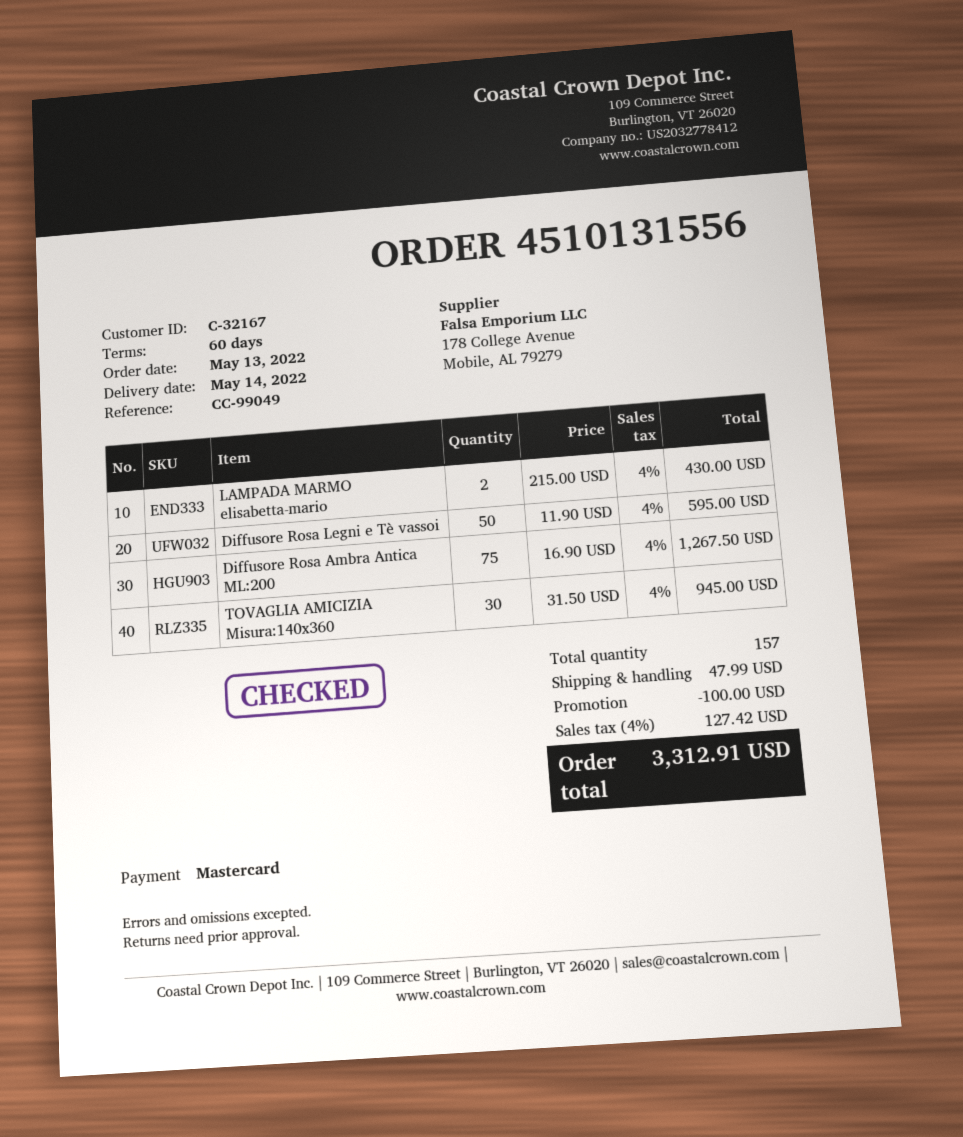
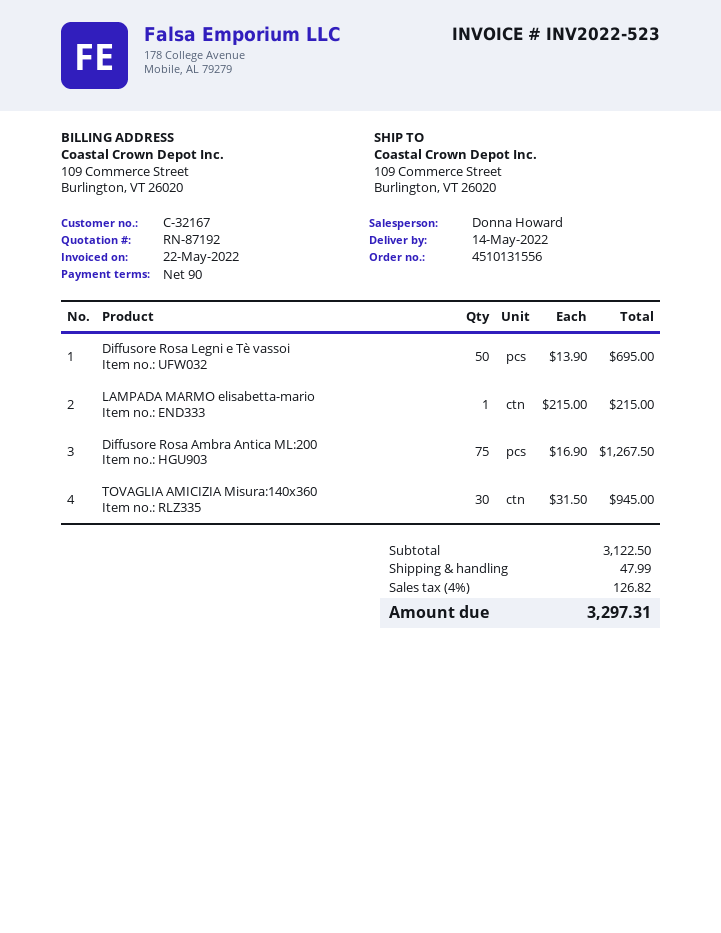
payment terms: 60 days -> 90 days
LAMPADA MARMO elisabetta-mario: 2 x 215.00 = 430.00 -> 1 x 215.00 = 215.00
Diffusore Rosa Legni e Tè vassoi: 50 x 11.90 = 595.00 -> 50 x 13.90 = 695.00
discount: 100.00 -> none
tax: 4% = 127.42 -> 4% = 126.82
total: 3312.91 -> 3297.31

